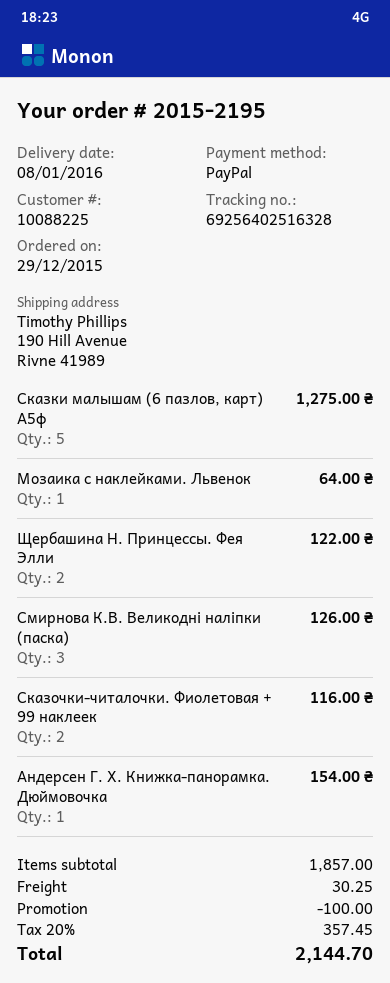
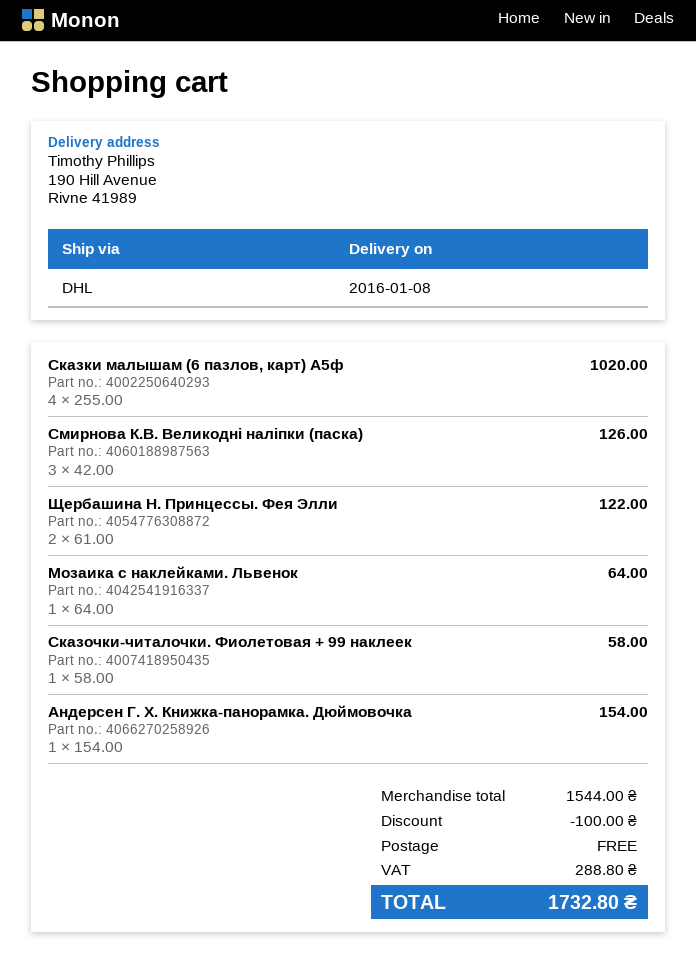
Сказки малышам (6 пазлов, карт) А5ф: 5 for 1275.00 -> 4 for 1020.00
Сказочки-читалочки. Фиолетовая + 99 наклеек: 2 for 116.00 -> 1 for 58.00
subtotal: 1857.00 -> 1544.00
shipping: 30.25 -> 0.00
tax: 357.45 -> 288.80
total: 2144.70 -> 1732.80

